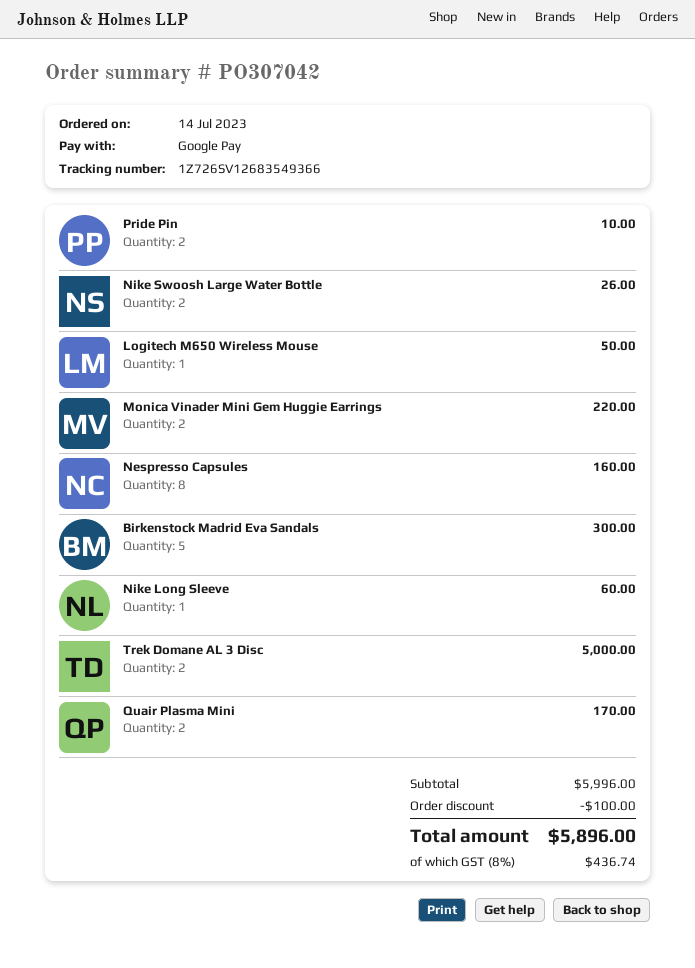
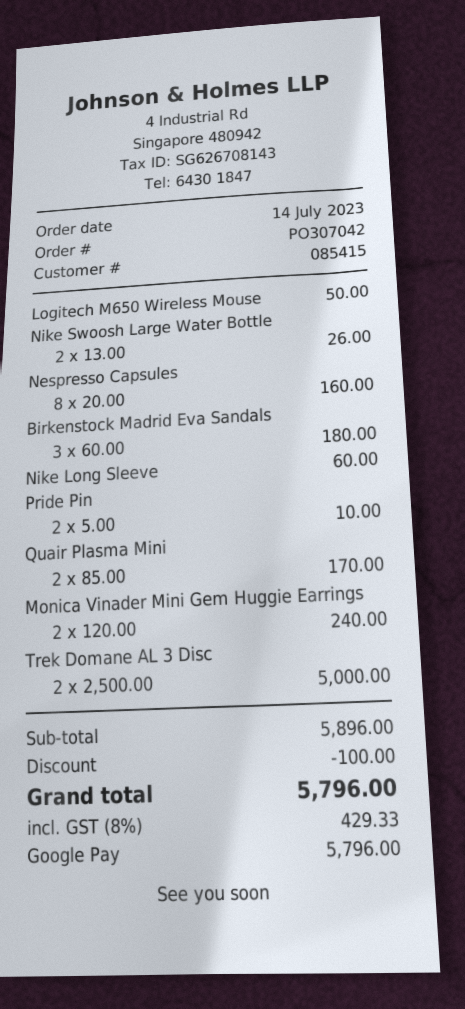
Monica Vinader Mini Gem Huggie Earrings: 2 for 220.00 -> 2 for 240.00
Birkenstock Madrid Eva Sandals: 5 for 300.00 -> 3 for 180.00
subtotal: 5996.00 -> 5896.00
tax: 8% = 436.74 -> 8% = 429.33
total: 5896.00 -> 5796.00

